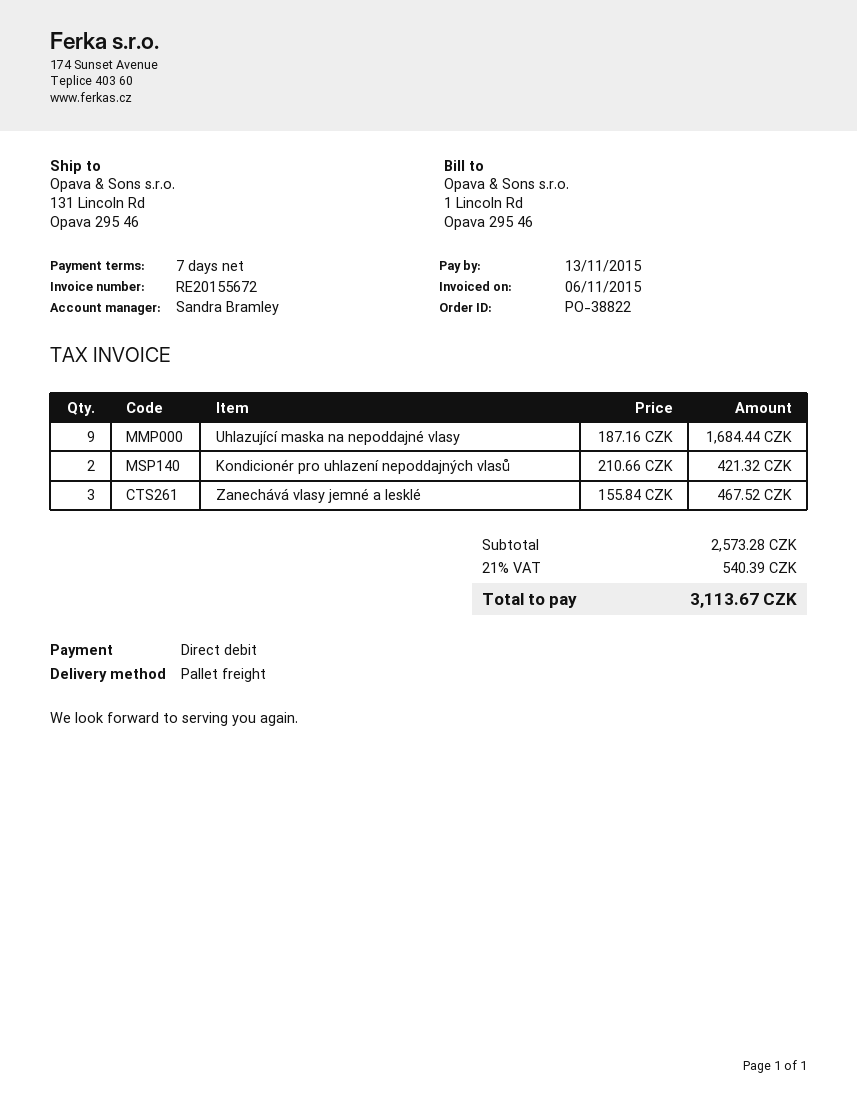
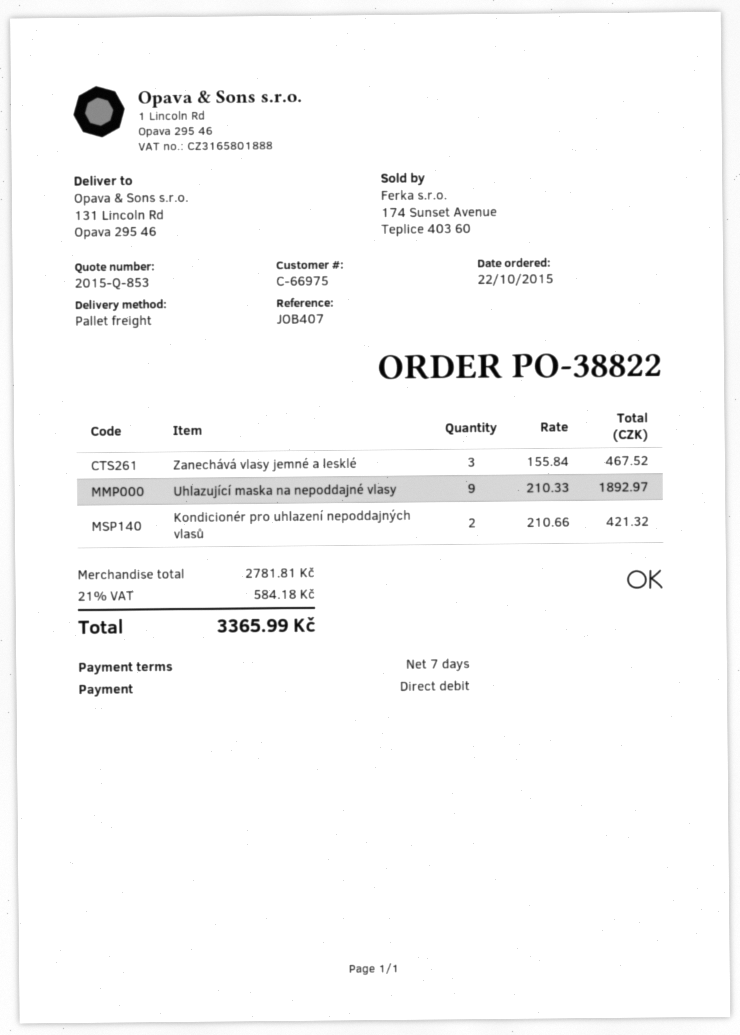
Uhlazující maska na nepoddajné vlasy: 9 x 187.16 = 1684.44 -> 9 x 210.33 = 1892.97
subtotal: 2573.28 -> 2781.81
tax: 21% = 540.39 -> 21% = 584.18
total: 3113.67 -> 3365.99

